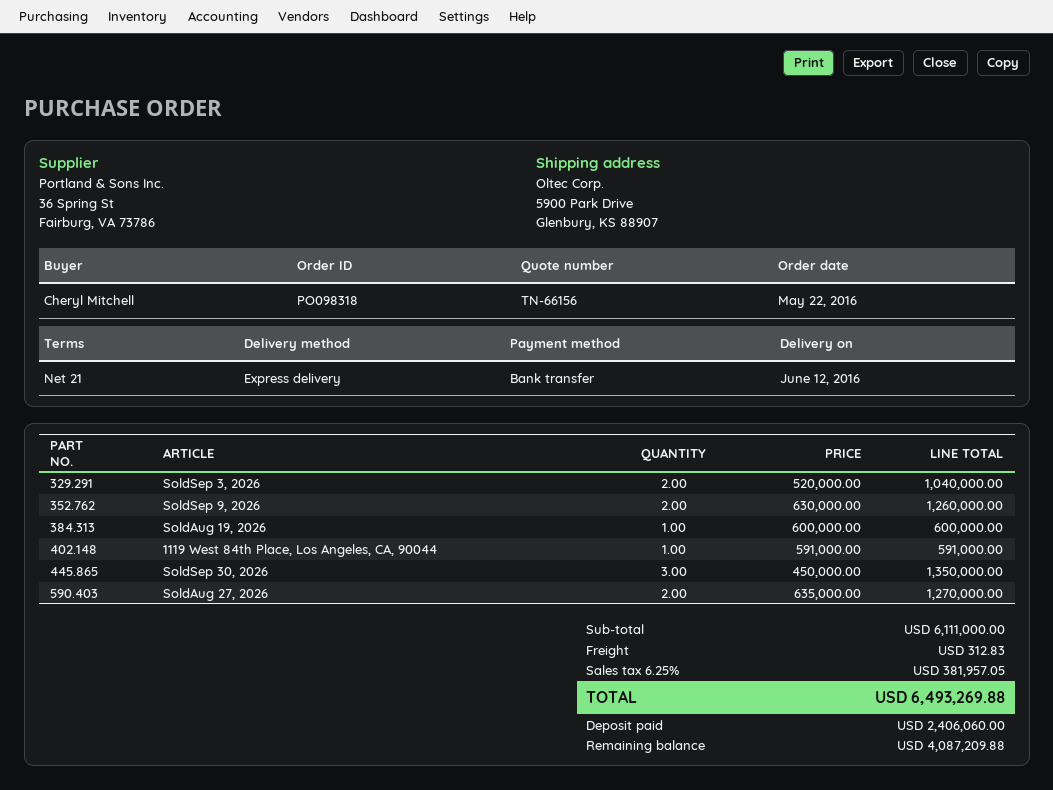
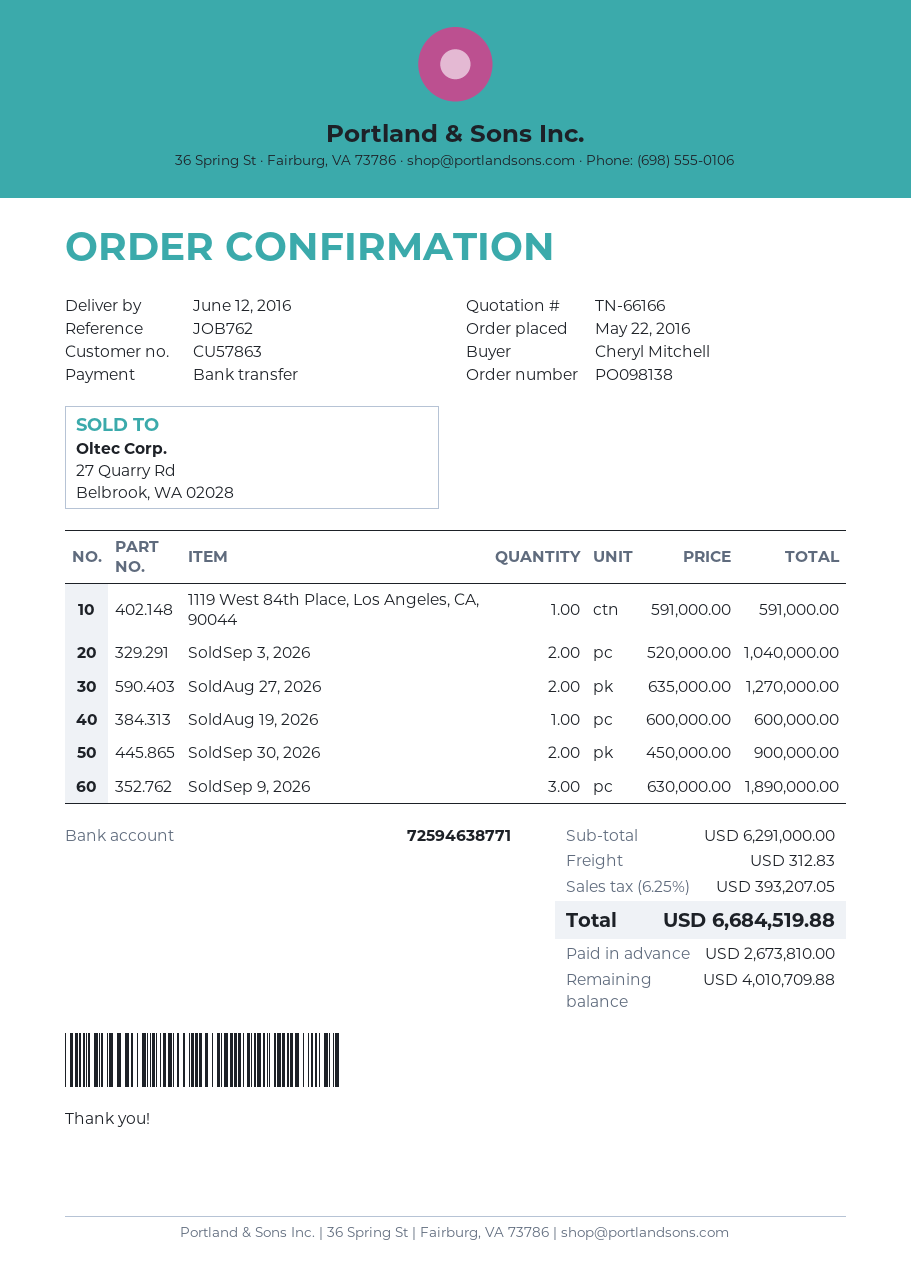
quote number: TN-66156 -> TN-66166
order number: PO098318 -> PO098138
SoldSep 9, 2026: 2 x 630000.00 = 1260000.00 -> 3 x 630000.00 = 1890000.00
SoldSep 30, 2026: 3 x 450000.00 = 1350000.00 -> 2 x 450000.00 = 900000.00
subtotal: 6111000.00 -> 6291000.00
tax: 6.25% = 381957.05 -> 6.25% = 393207.05
total: 6493269.88 -> 6684519.88
deposit: 2406060.00 -> 2673810.00
balance: 4087209.88 -> 4010709.88

